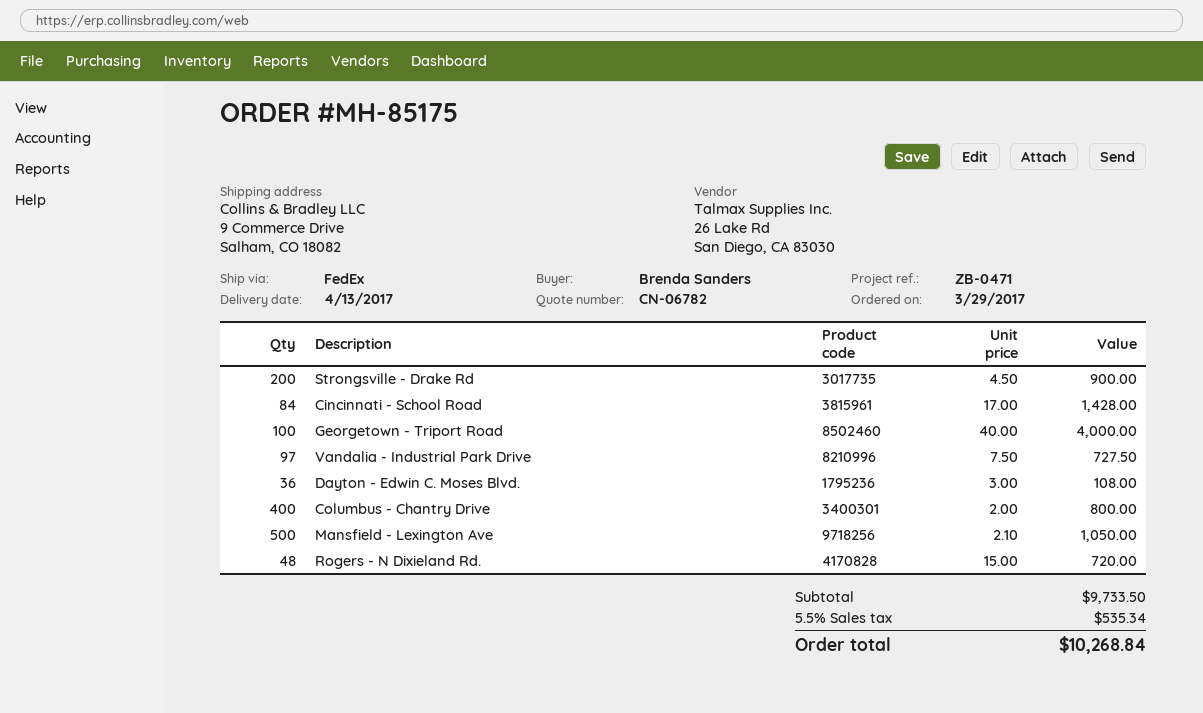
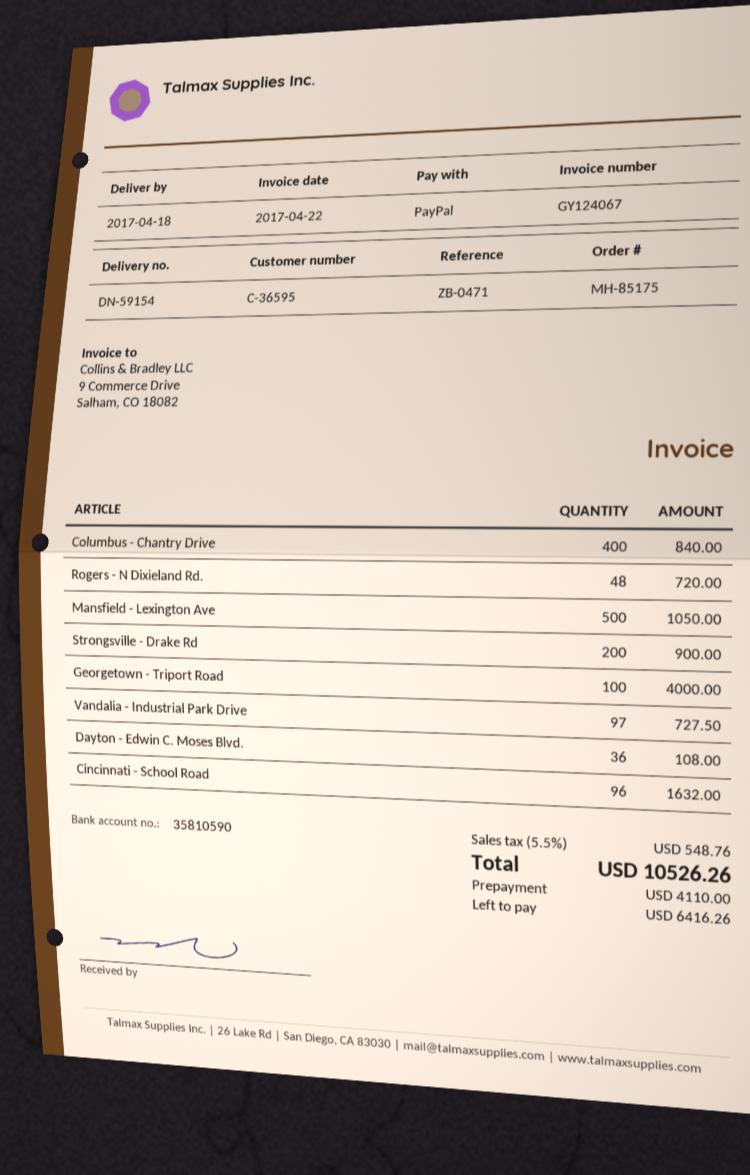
delivery date: 2017-04-13 -> 2017-04-18
Cincinnati - School Road: 84 for 1428.00 -> 96 for 1632.00
Columbus - Chantry Drive: 400 for 800.00 -> 400 for 840.00
tax: 5.5% = 535.34 -> 5.5% = 548.76
total: 10268.84 -> 10526.26

